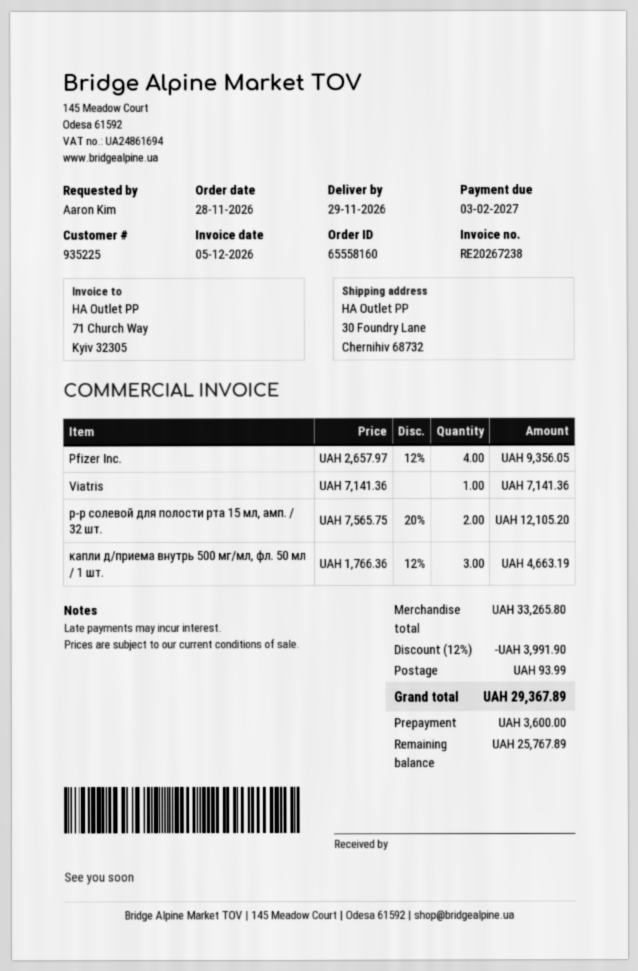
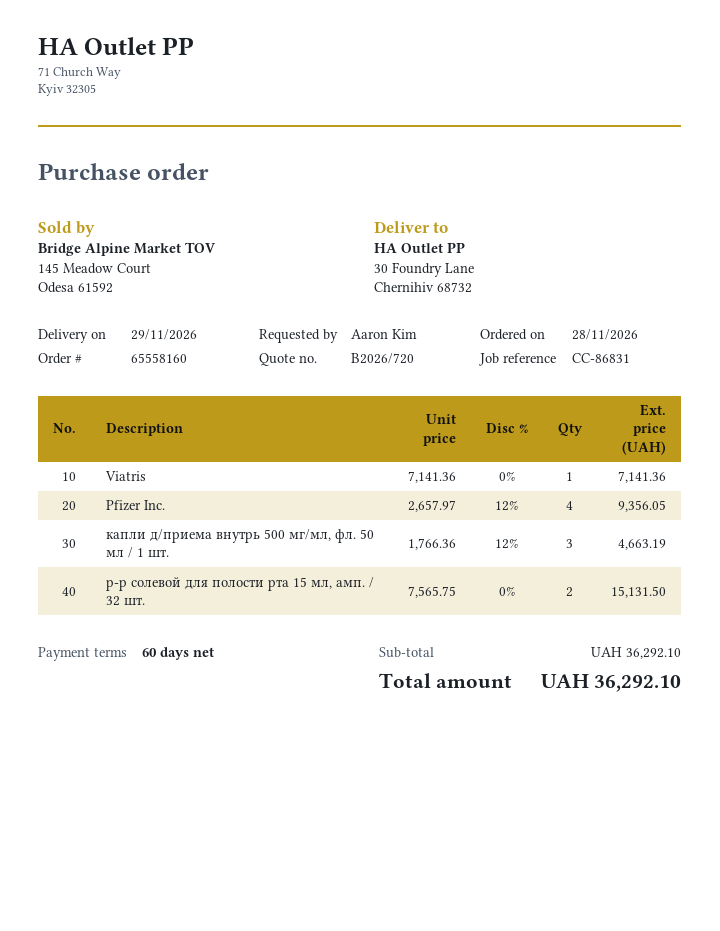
р-р солевой для полости рта 15 мл, амп. / 32 шт.: 2 x 7565.75 - 20% = 12105.20 -> 2 x 7565.75 = 15131.50
subtotal: 33265.80 -> 36292.10
discount: 12% = 3991.90 -> none
shipping: 93.99 -> none
total: 29367.89 -> 36292.10

